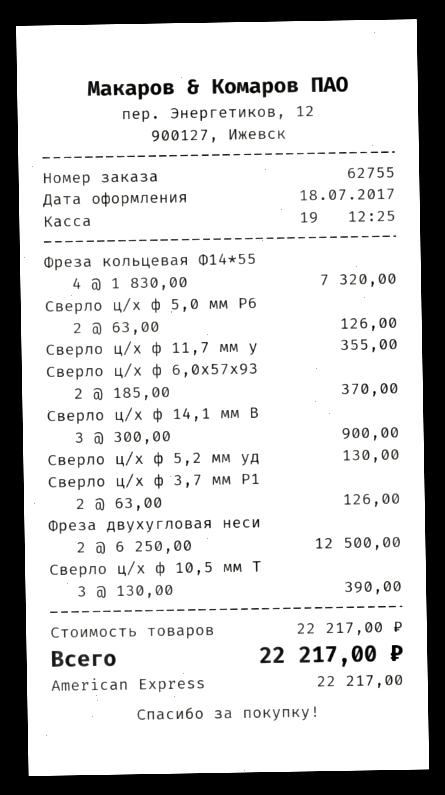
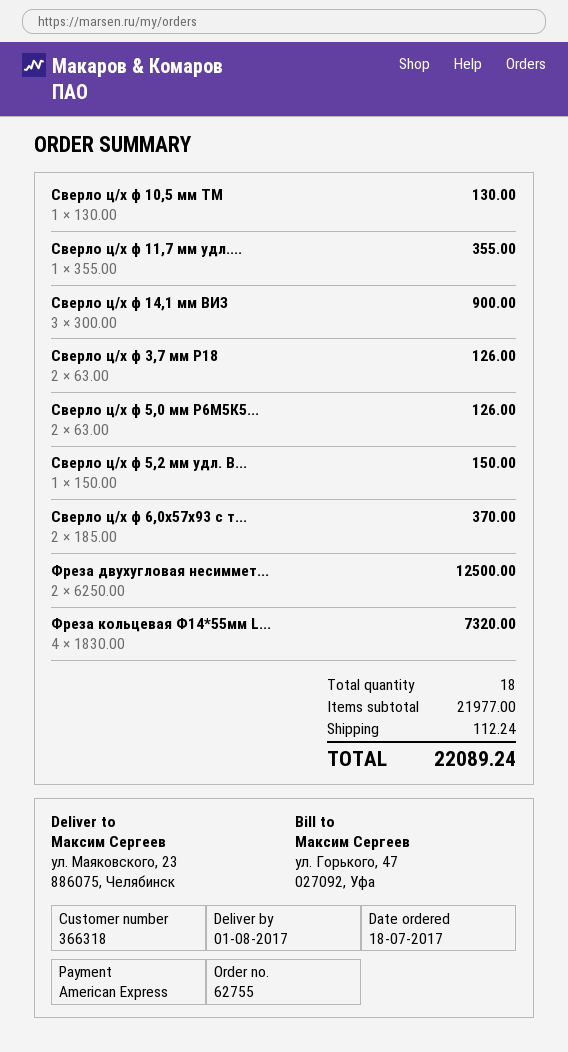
Сверло ц/х ф 5,2 мм уд: 1 x 130.00 = 130.00 -> 1 x 150.00 = 150.00
Сверло ц/х ф 10,5 мм Т: 3 x 130.00 = 390.00 -> 1 x 130.00 = 130.00
subtotal: 22217.00 -> 21977.00
shipping: none -> 112.24
total: 22217.00 -> 22089.24

